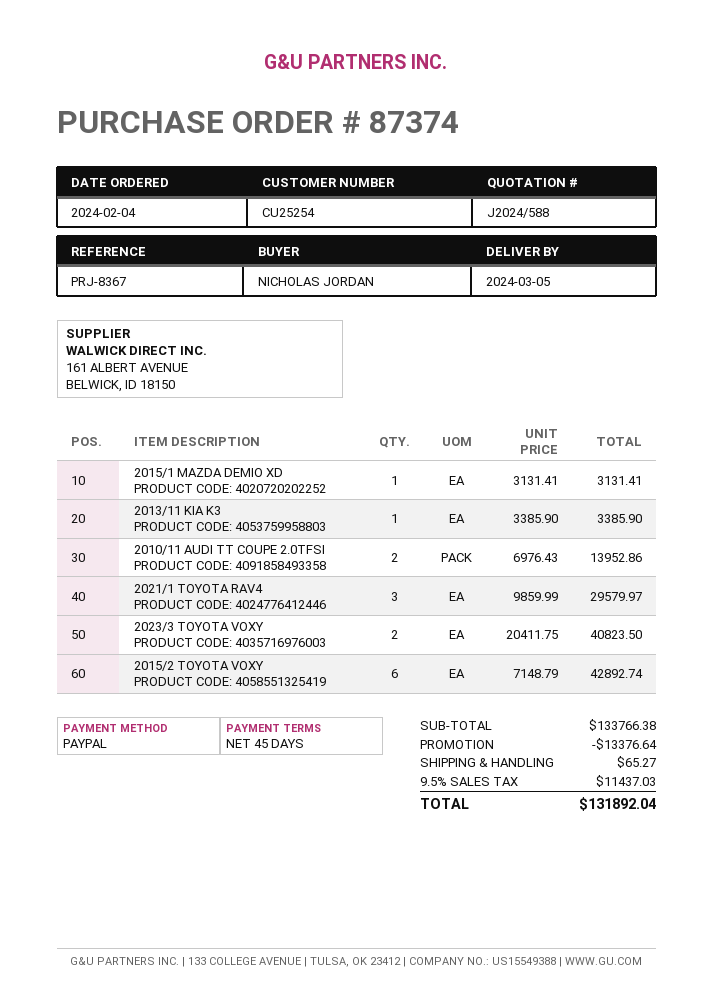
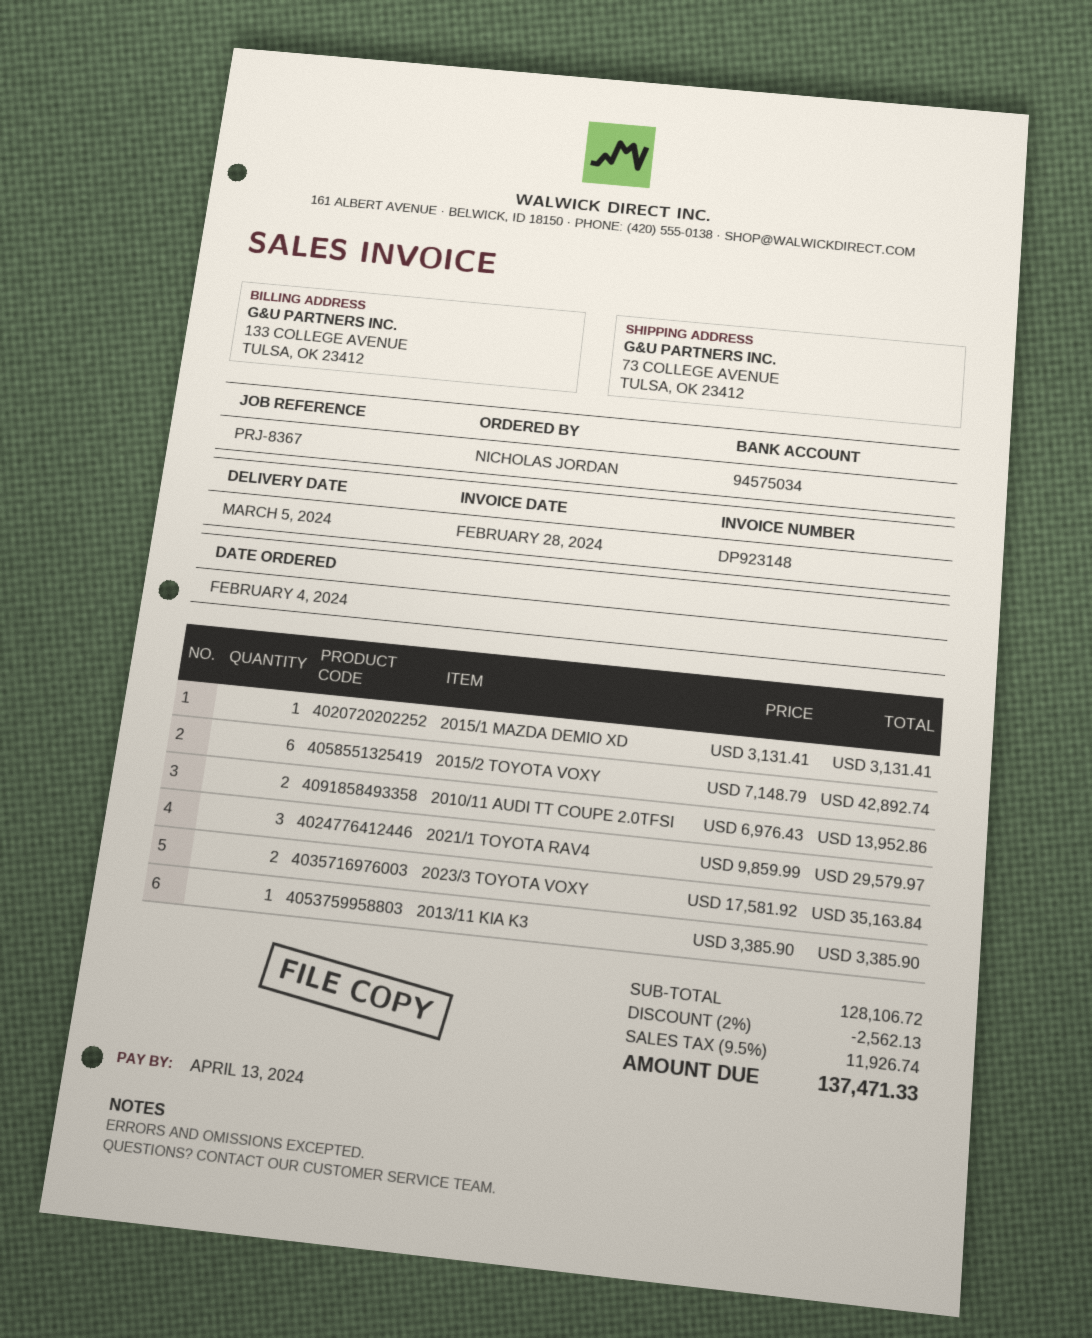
2023/3 TOYOTA VOXY: 2 x 20411.75 = 40823.50 -> 2 x 17581.92 = 35163.84
subtotal: 133766.38 -> 128106.72
discount: 13376.64 -> 2562.13
shipping: 65.27 -> none
tax: 9.5% = 11437.03 -> 9.5% = 11926.74
total: 131892.04 -> 137471.33

